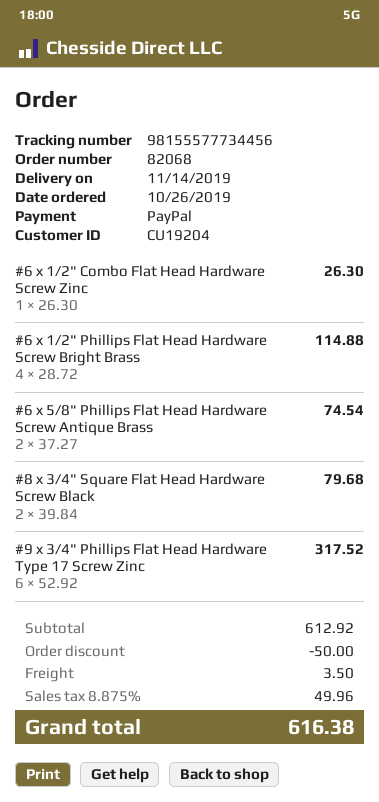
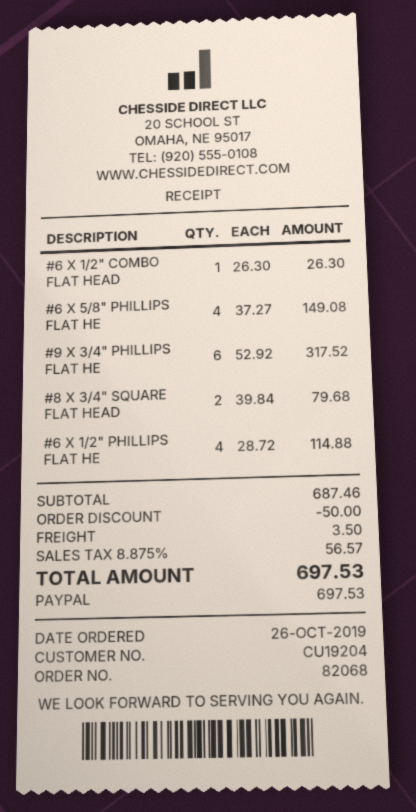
#6 x 5/8" Phillips Flat Head Hardware Screw Antique Brass: 2 x 37.27 = 74.54 -> 4 x 37.27 = 149.08
subtotal: 612.92 -> 687.46
tax: 8.875% = 49.96 -> 8.875% = 56.57
total: 616.38 -> 697.53

